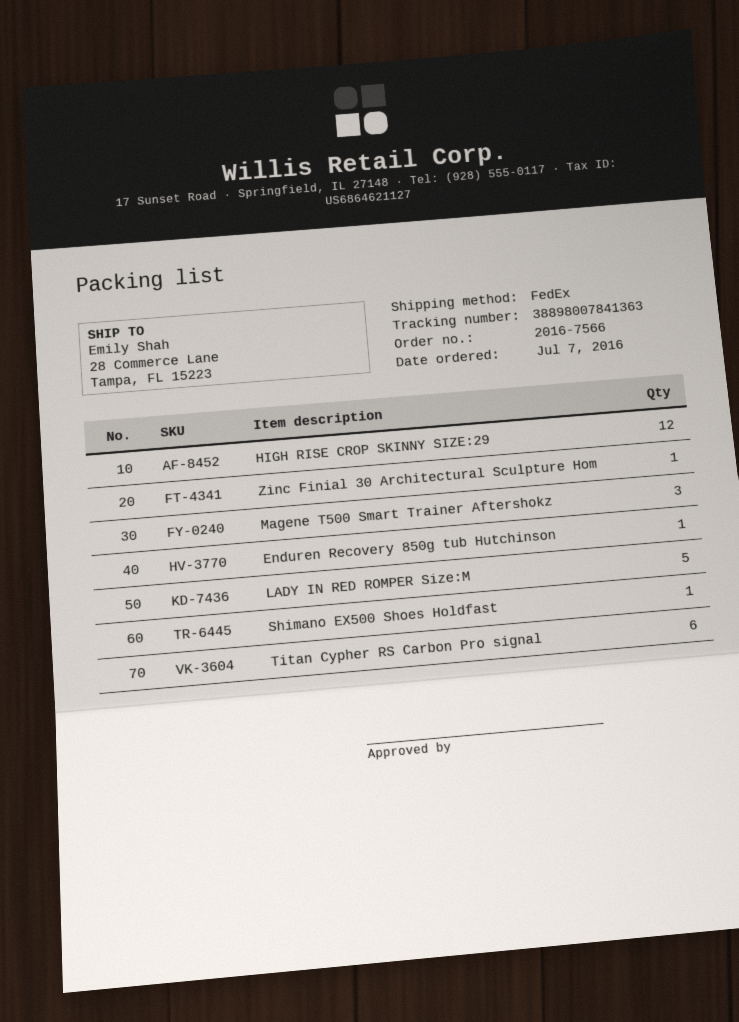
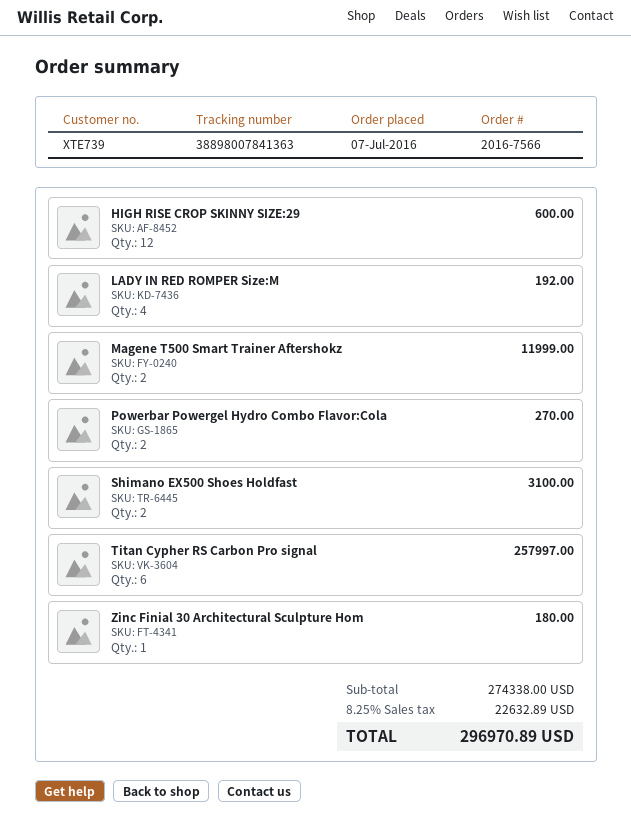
Magene T500 Smart Trainer Aftershokz: 3 -> 2
Enduren Recovery 850g tub Hutchinson: 1 -> none
LADY IN RED ROMPER Size:M: 5 -> 4
Shimano EX500 Shoes Holdfast: 1 -> 2
Powerbar Powergel Hydro Combo Flavor:Cola: none -> 2

